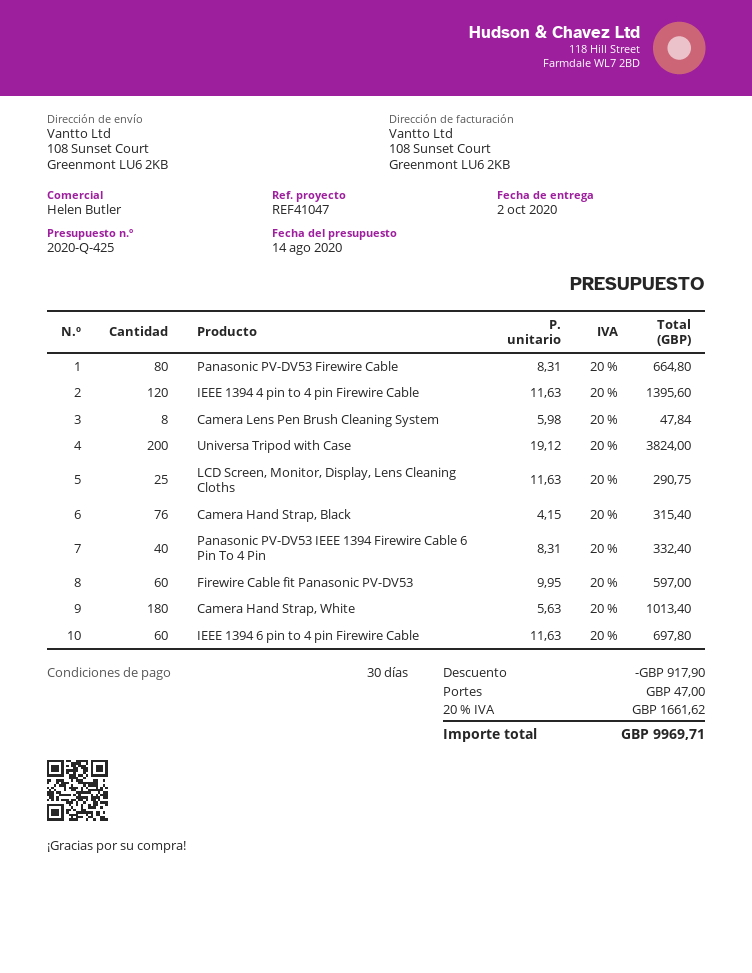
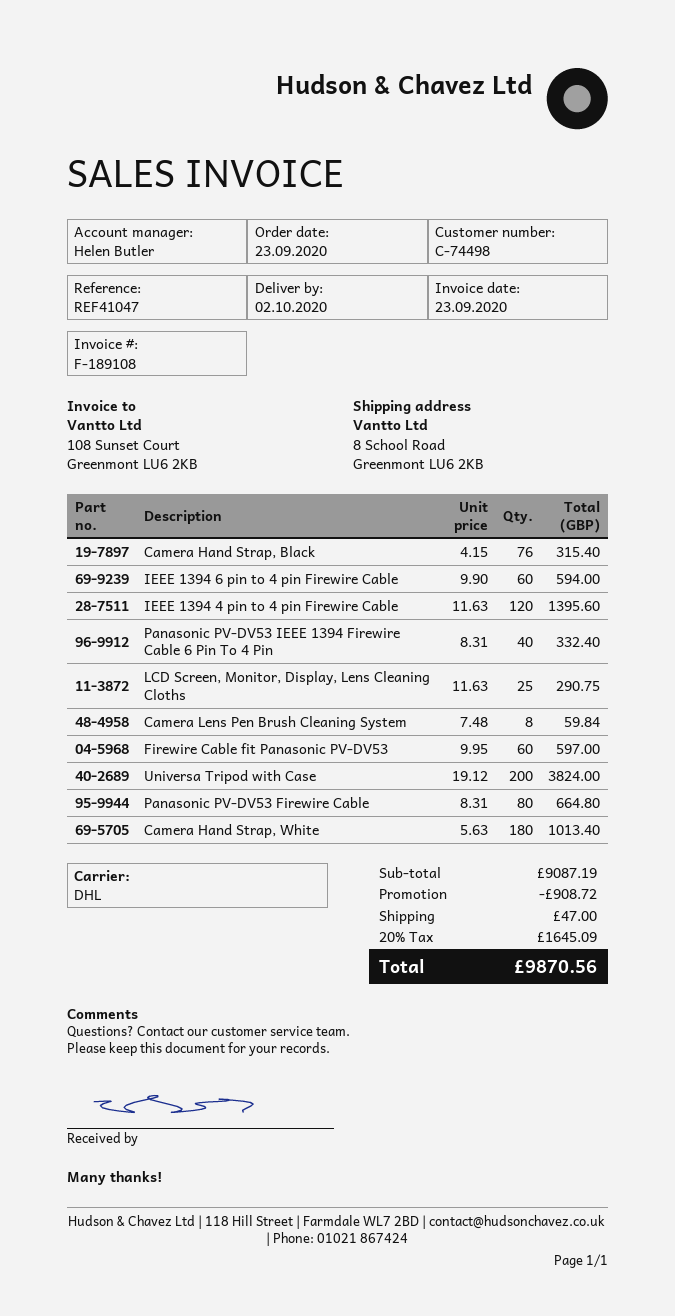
ship to: 108 Sunset Court, Greenmont LU6 2KB -> 8 School Road, Greenmont LU6 2KB
Camera Lens Pen Brush Cleaning System: 8 x 5.98 = 47.84 -> 8 x 7.48 = 59.84
IEEE 1394 6 pin to 4 pin Firewire Cable: 60 x 11.63 = 697.80 -> 60 x 9.90 = 594.00
discount: 917.90 -> 908.72
tax: 20% = 1661.62 -> 20% = 1645.09
total: 9969.71 -> 9870.56

